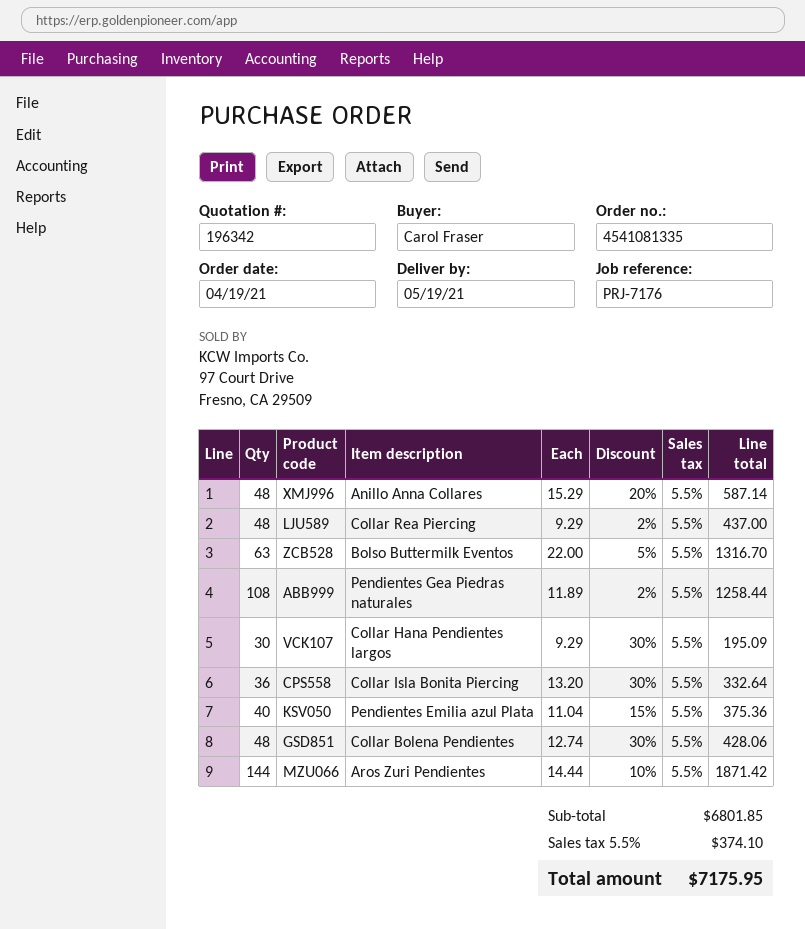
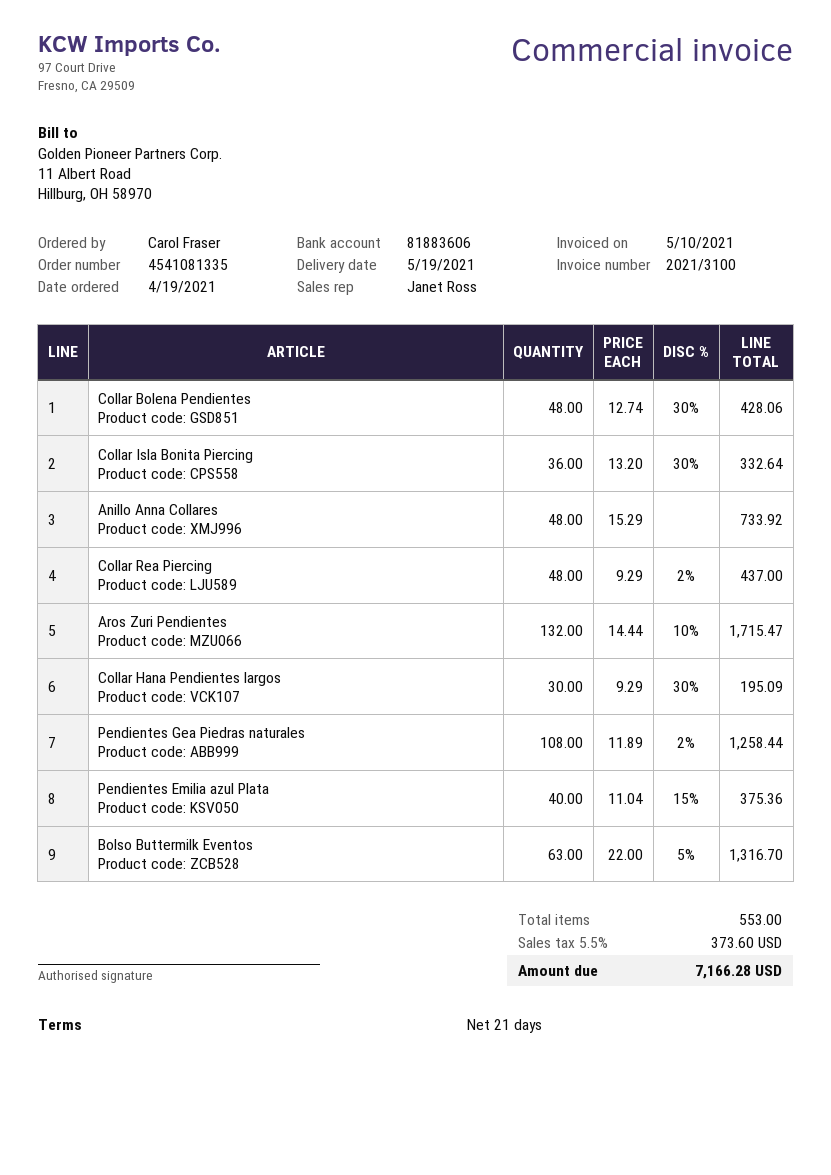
Anillo Anna Collares: 48 x 15.29 - 20% = 587.14 -> 48 x 15.29 = 733.92
Aros Zuri Pendientes: 144 x 14.44 - 10% = 1871.42 -> 132 x 14.44 - 10% = 1715.47
tax: 5.5% = 374.10 -> 5.5% = 373.60
total: 7175.95 -> 7166.28

